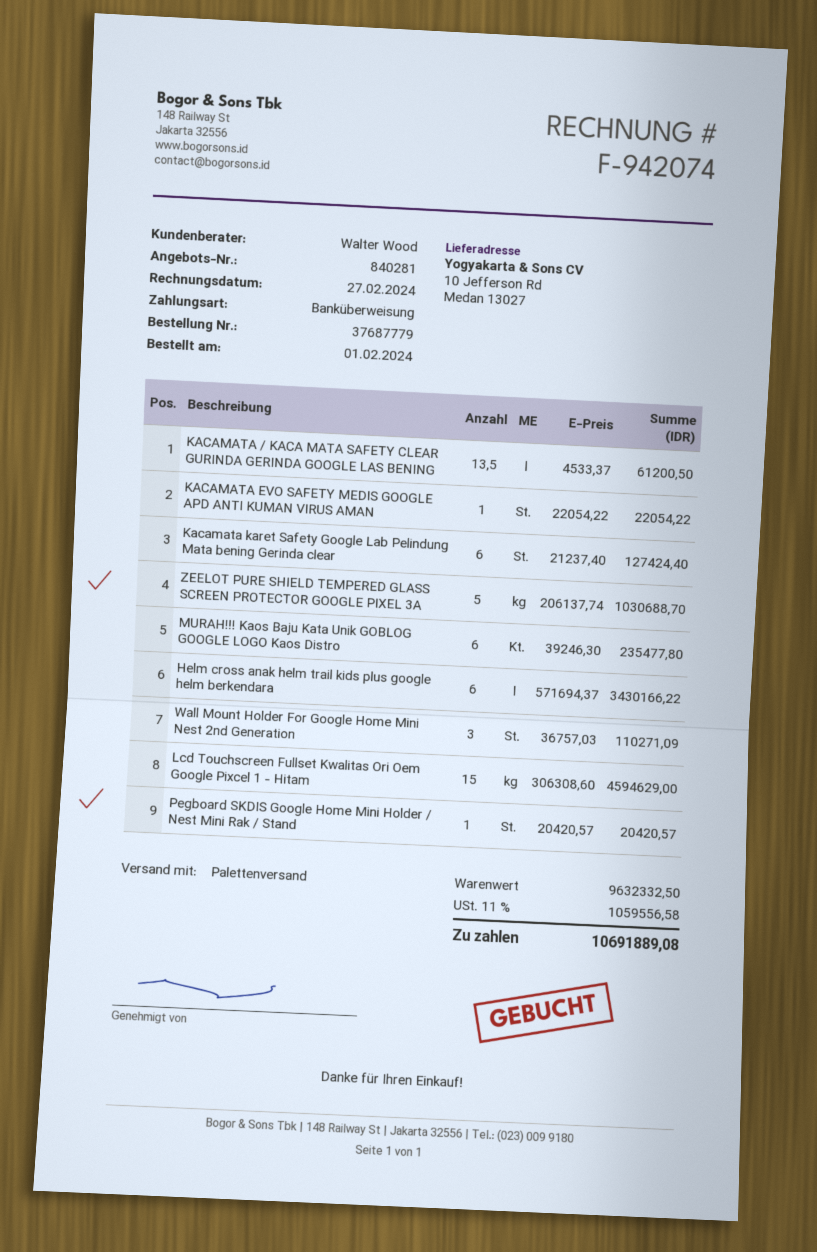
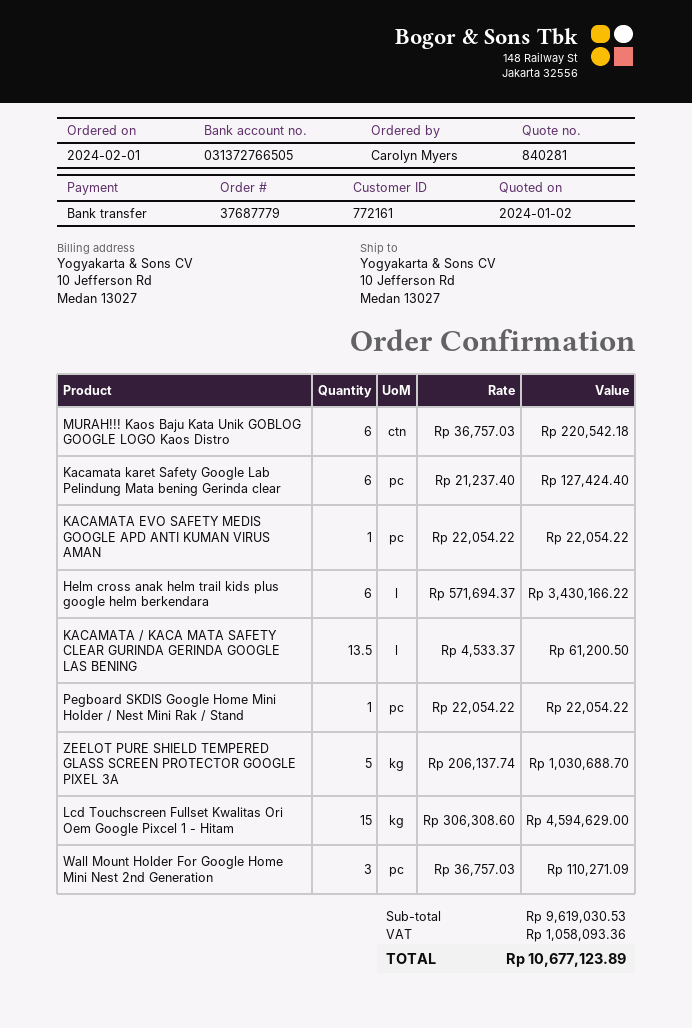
MURAH!!! Kaos Baju Kata Unik GOBLOG GOOGLE LOGO Kaos Distro: 6 x 39246.30 = 235477.80 -> 6 x 36757.03 = 220542.18
Pegboard SKDIS Google Home Mini Holder / Nest Mini Rak / Stand: 1 x 20420.57 = 20420.57 -> 1 x 22054.22 = 22054.22
subtotal: 9632332.50 -> 9619030.53
tax: 1059556.58 -> 1058093.36
total: 10691889.08 -> 10677123.89

